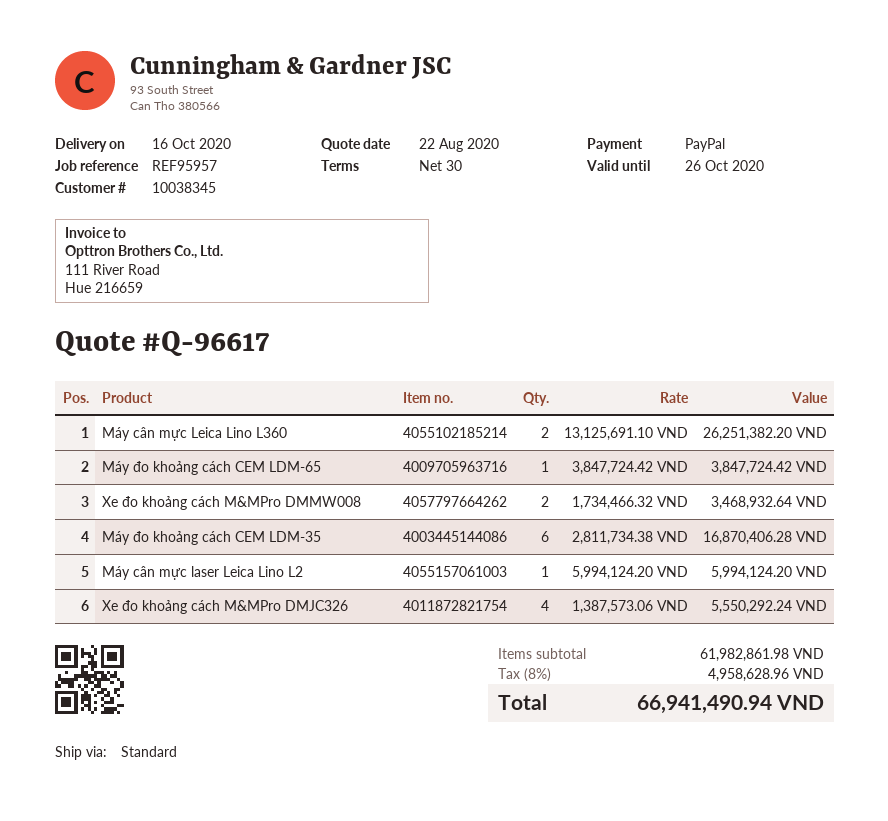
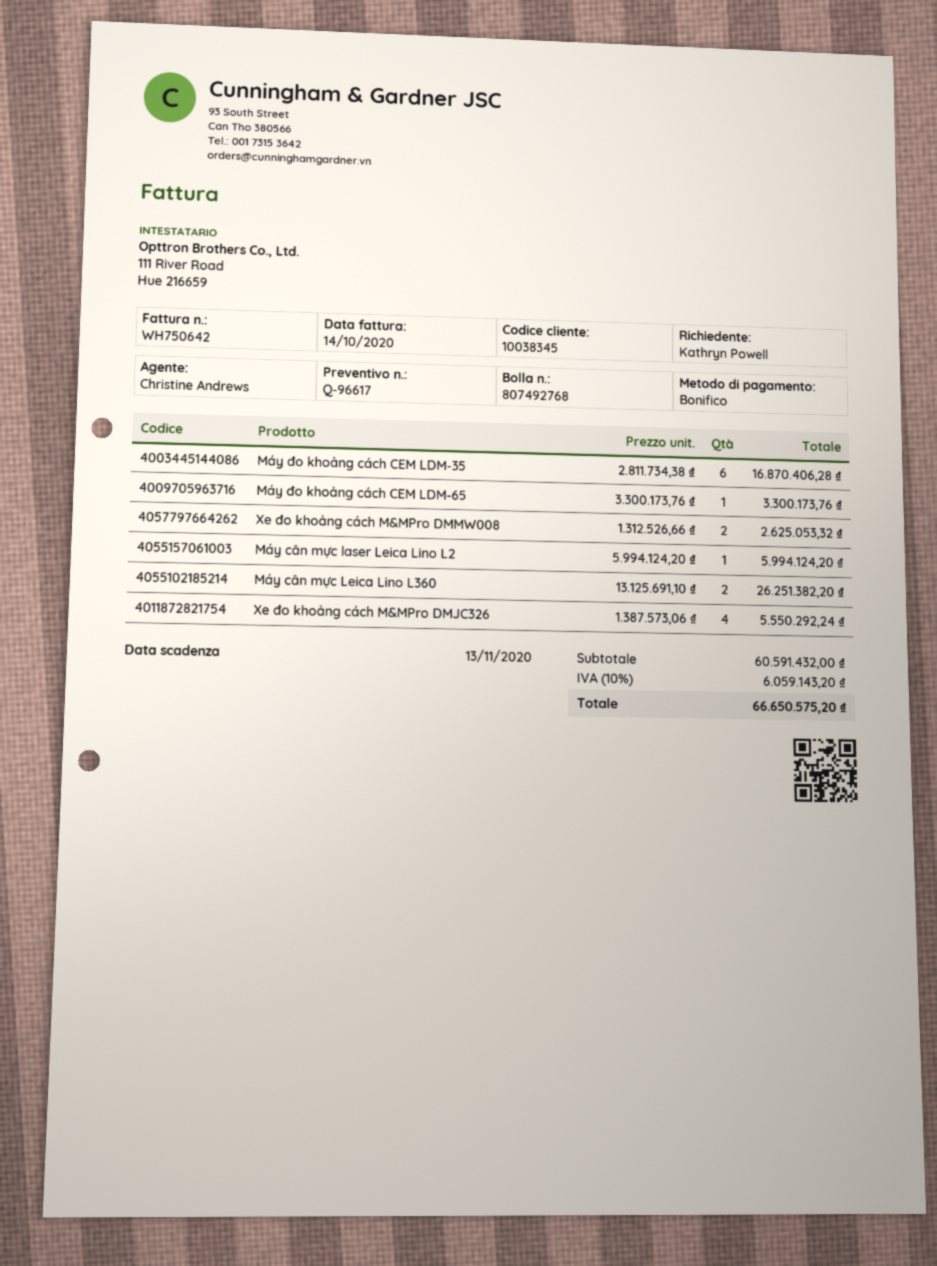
payment method: PayPal -> bank transfer
Máy đo khoảng cách CEM LDM-65: 1 x 3847724.42 = 3847724.42 -> 1 x 3300173.76 = 3300173.76
Xe đo khoảng cách M&MPro DMMW008: 2 x 1734466.32 = 3468932.64 -> 2 x 1312526.66 = 2625053.32
subtotal: 61982861.98 -> 60591432.00
tax: 8% = 4958628.96 -> 10% = 6059143.20
total: 66941490.94 -> 66650575.20

